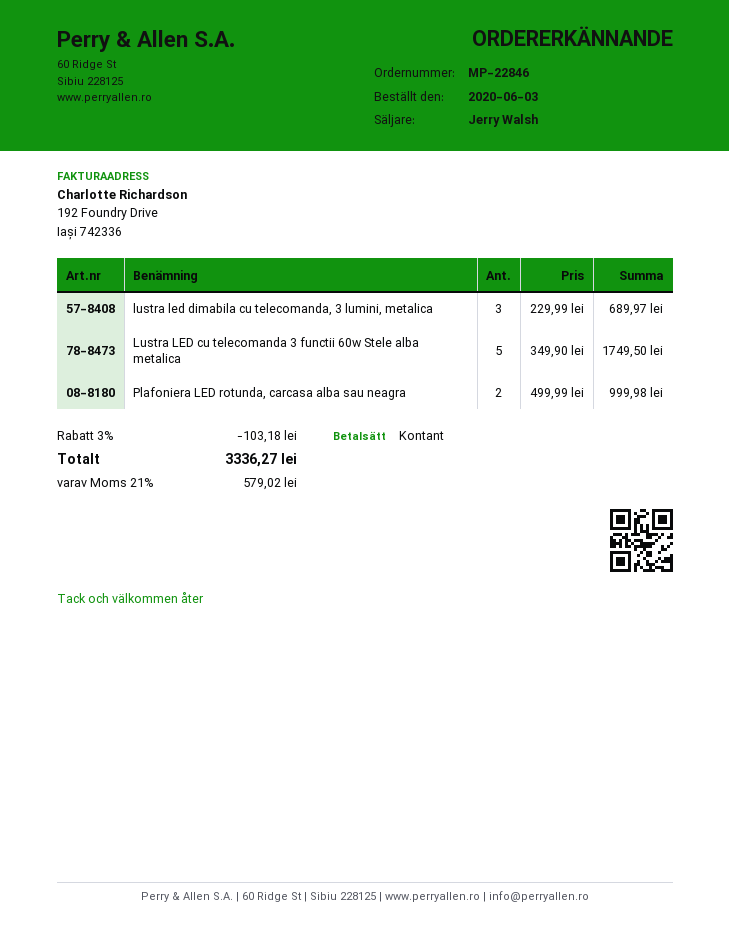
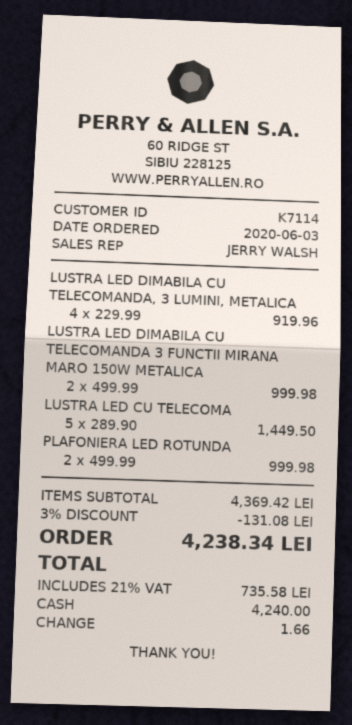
lustra led dimabila cu telecomanda, 3 lumini, metalica: 3 x 229.99 = 689.97 -> 4 x 229.99 = 919.96
Lustra LED cu telecomanda 3 functii 60w Stele alba metalica: 5 x 349.90 = 1749.50 -> 5 x 289.90 = 1449.50
LUSTRA LED DIMABILA CU TELECOMANDA 3 FUNCTII MIRANA MARO 150W METALICA: none -> 2 x 499.99 = 999.98
discount: 3% = 103.18 -> 3% = 131.08
tax: 21% = 579.02 -> 21% = 735.58
total: 3336.27 -> 4238.34

